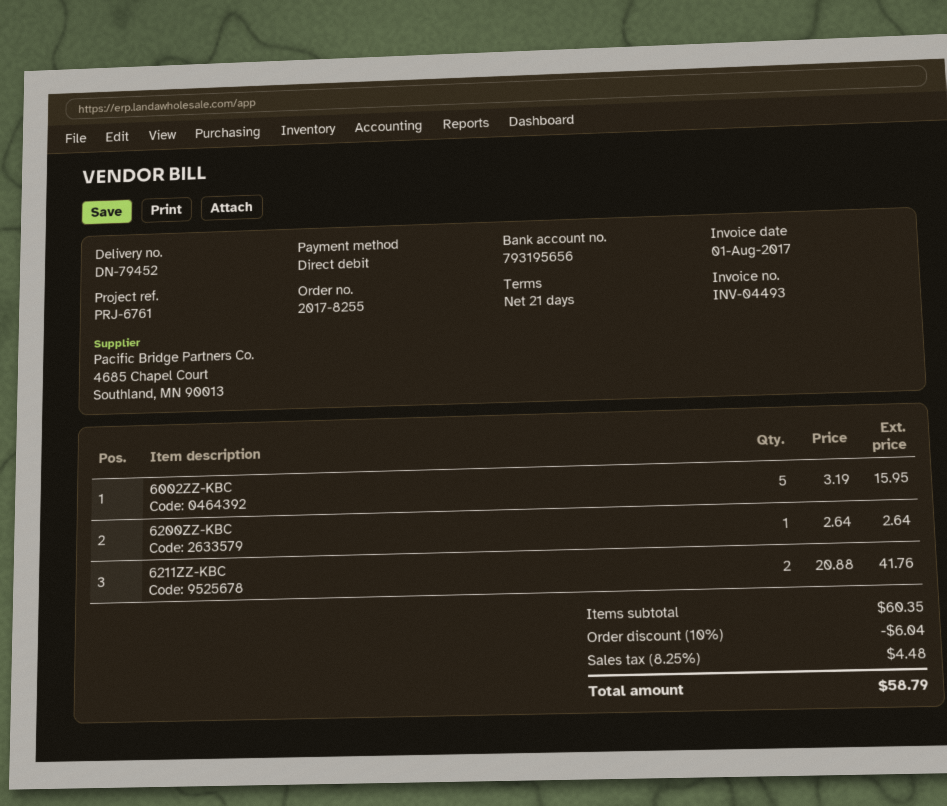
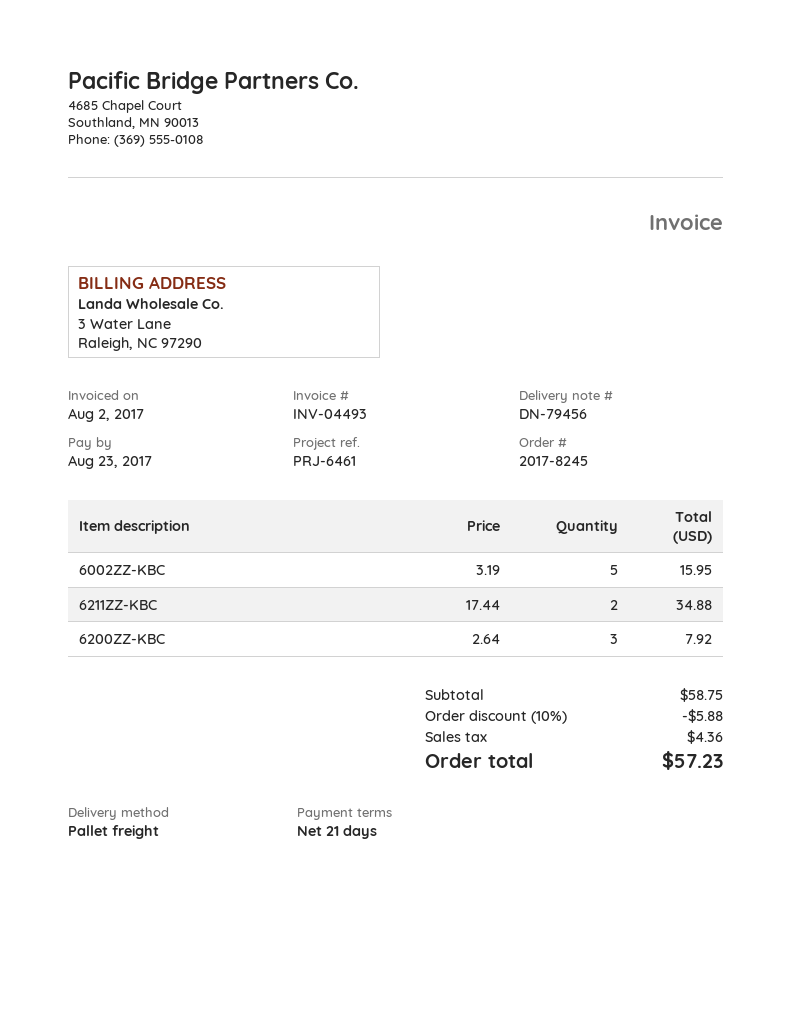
order number: 2017-8255 -> 2017-8245
delivery note number: DN-79452 -> DN-79456
invoice date: 2017-08-01 -> 2017-08-02
reference: PRJ-6761 -> PRJ-6461
6200ZZ-KBC: 1 x 2.64 = 2.64 -> 3 x 2.64 = 7.92
6211ZZ-KBC: 2 x 20.88 = 41.76 -> 2 x 17.44 = 34.88
subtotal: 60.35 -> 58.75
discount: 10% = 6.04 -> 10% = 5.88
tax: 4.48 -> 4.36
total: 58.79 -> 57.23

